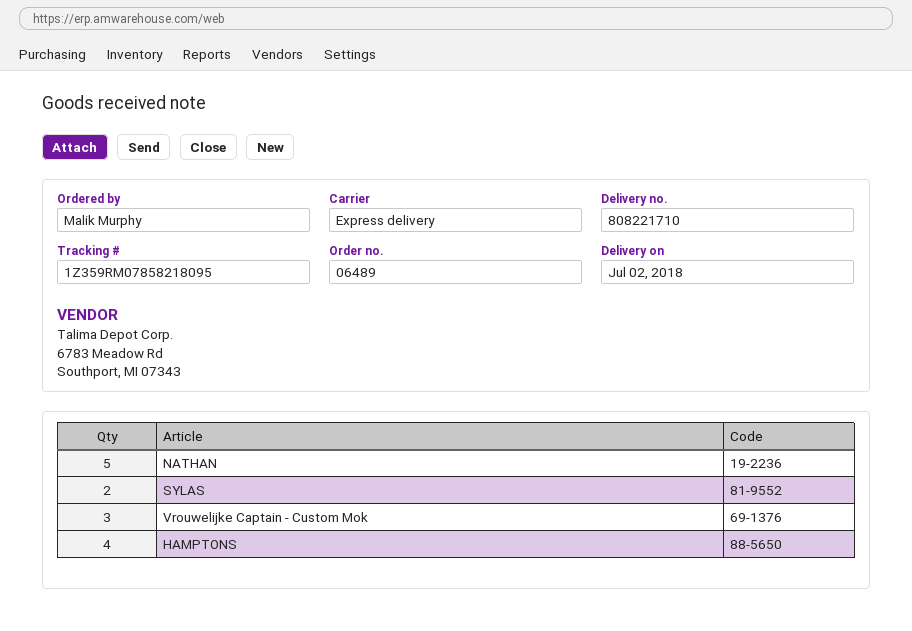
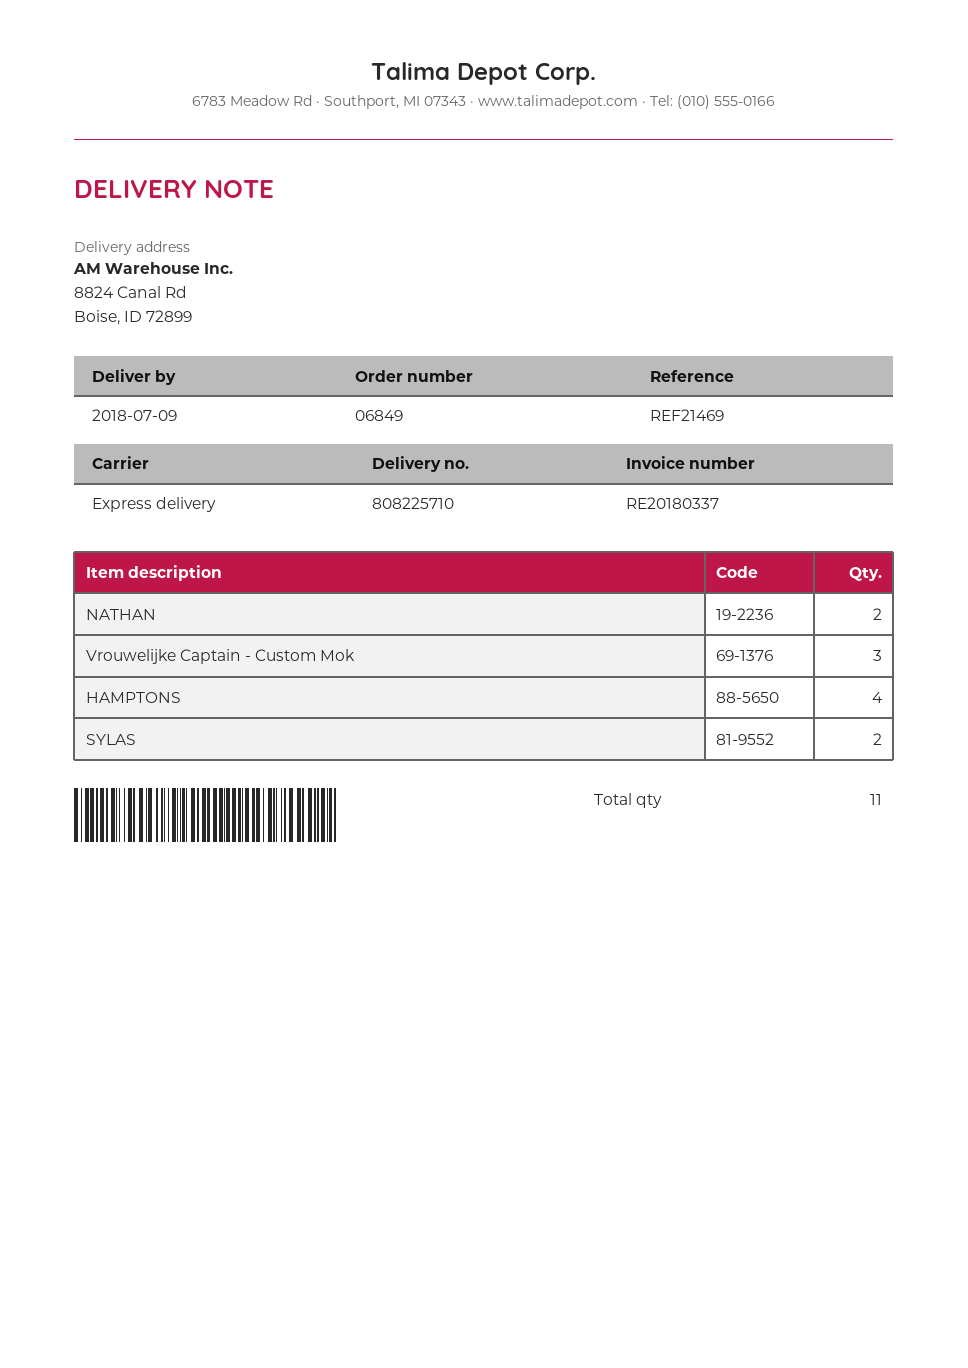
order number: 06489 -> 06849
delivery note number: 808221710 -> 808225710
delivery date: 2018-07-02 -> 2018-07-09
NATHAN: 5 -> 2

